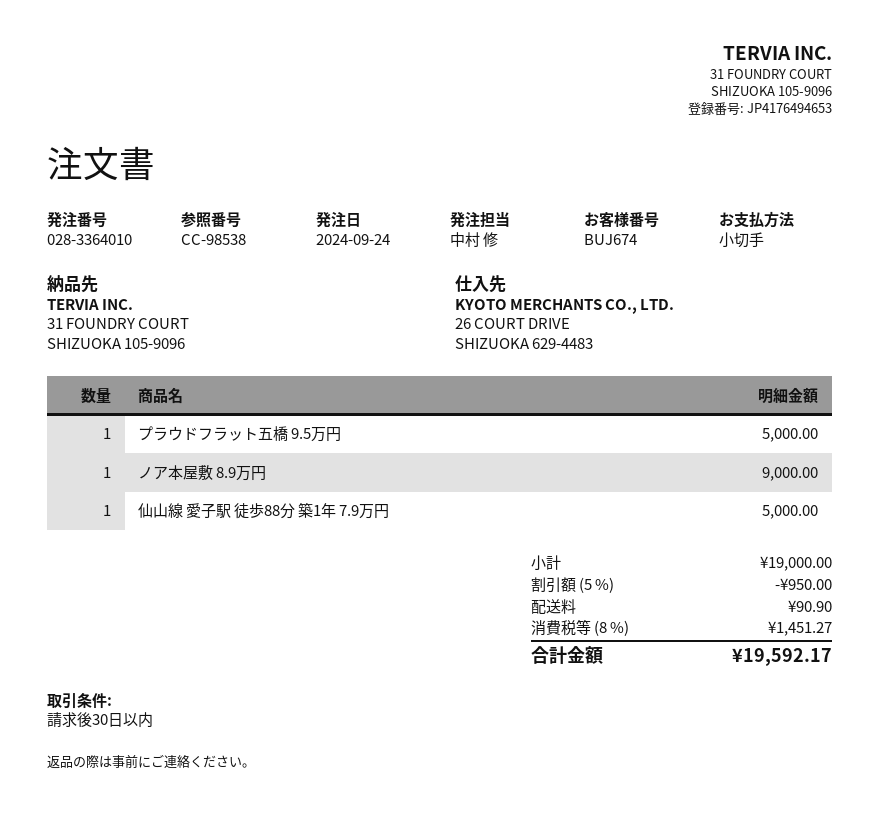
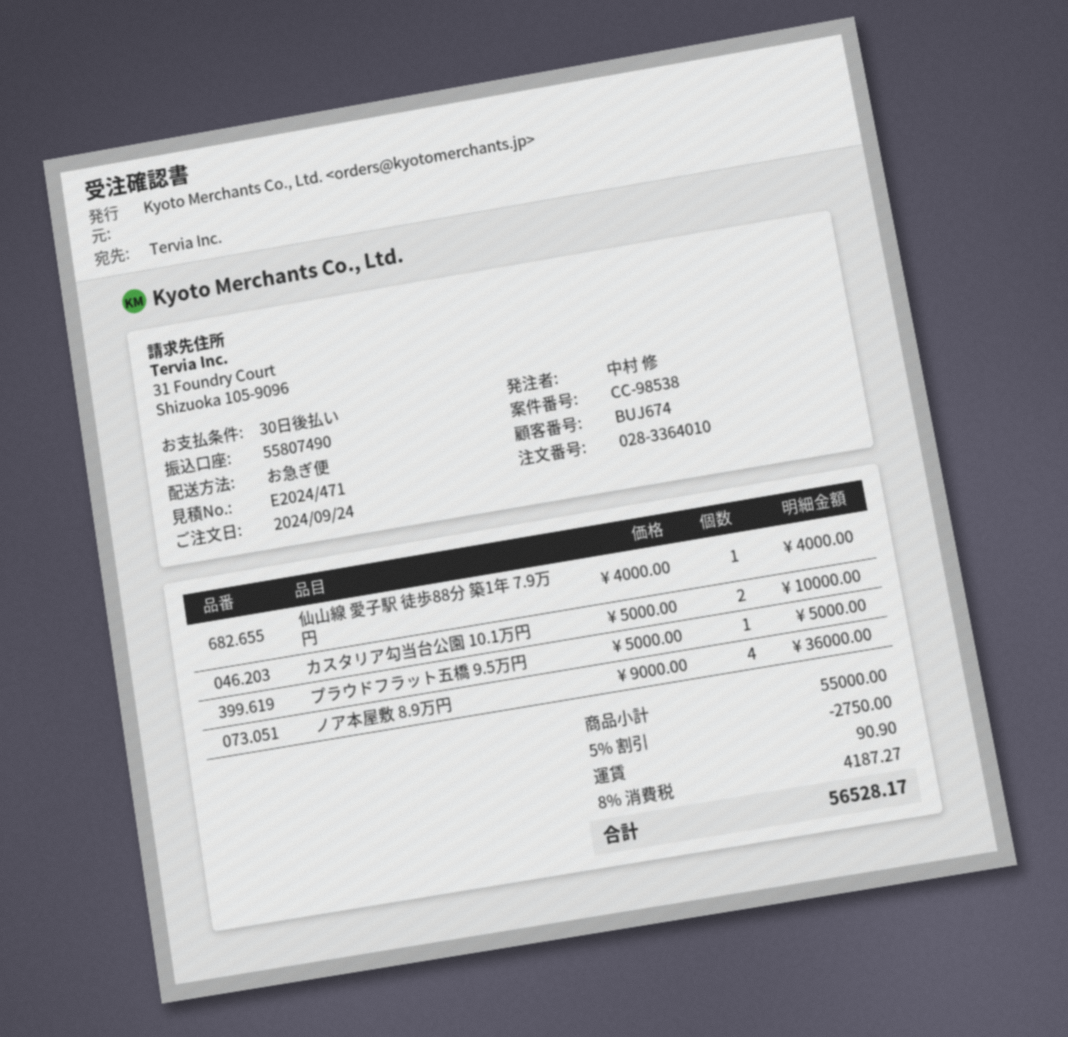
ノア本屋敷 8.9万円: 1 for 9000.00 -> 4 for 36000.00
仙山線 愛子駅 徒歩88分 築1年 7.9万円: 1 for 5000.00 -> 1 for 4000.00
カスタリア勾当台公園 10.1万円: none -> 2 for 10000.00
subtotal: 19000.00 -> 55000.00
discount: 5% = 950.00 -> 5% = 2750.00
tax: 8% = 1451.27 -> 8% = 4187.27
total: 19592.17 -> 56528.17

